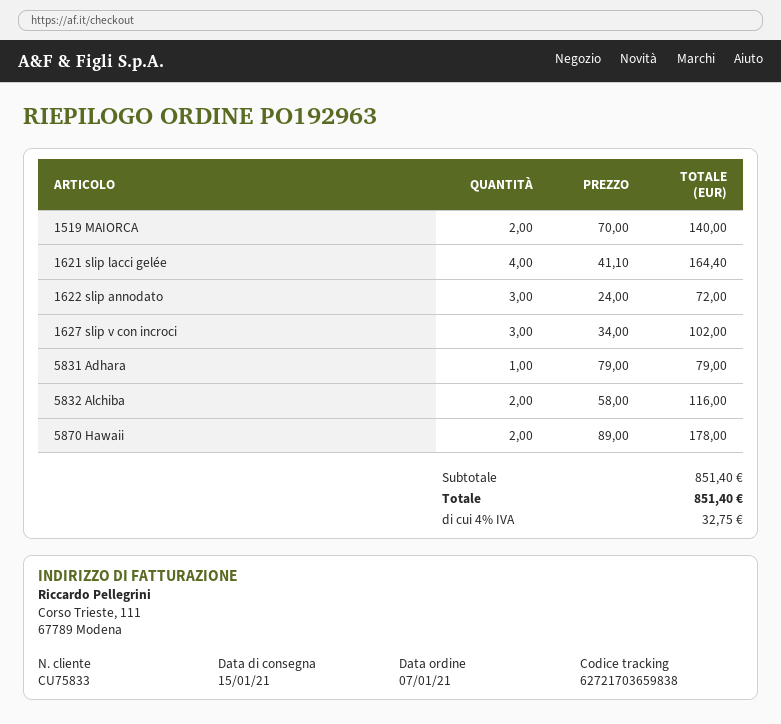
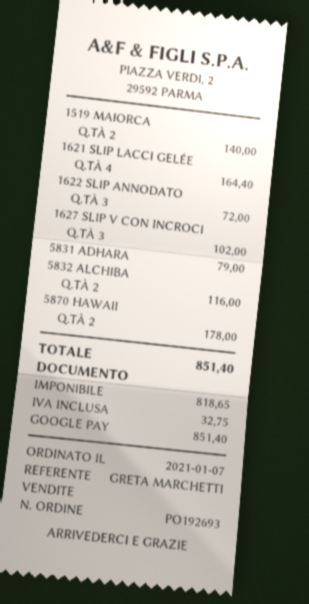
order number: PO192963 -> PO192693

